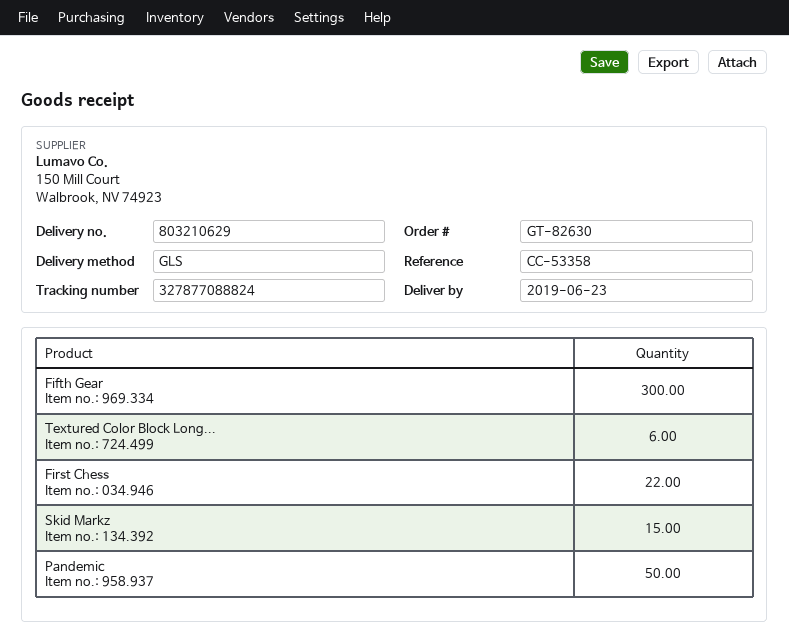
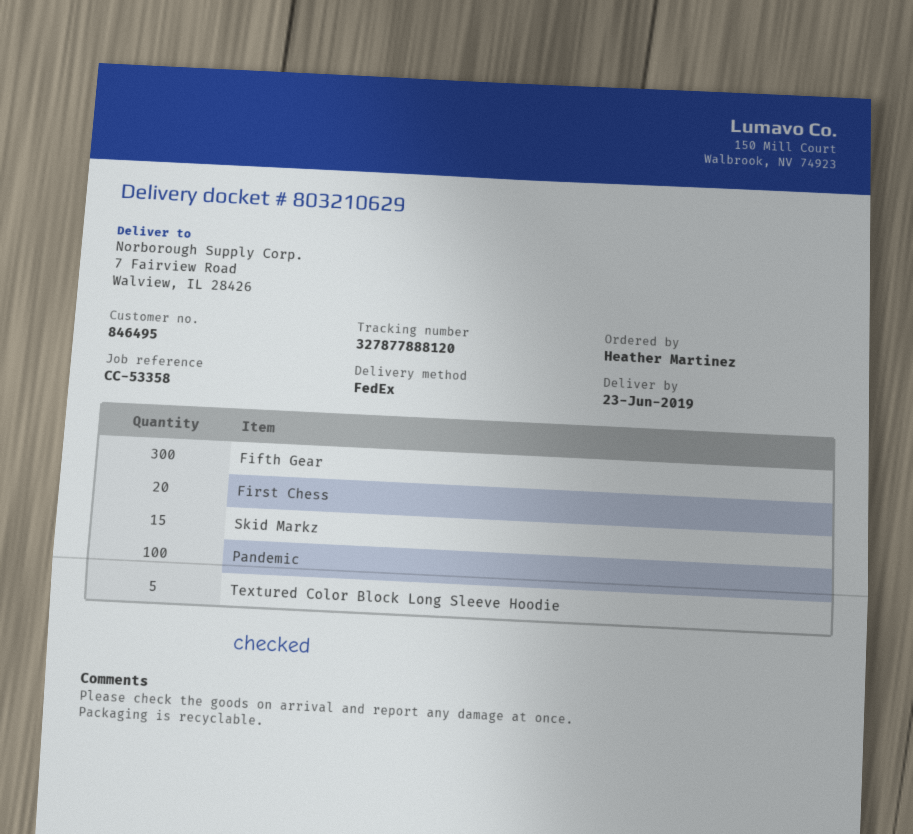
shipping method: GLS -> FedEx
tracking number: 327877088824 -> 327877888120
Textured Color Block Long...: 6 -> 5
First Chess: 22 -> 20
Pandemic: 50 -> 100

